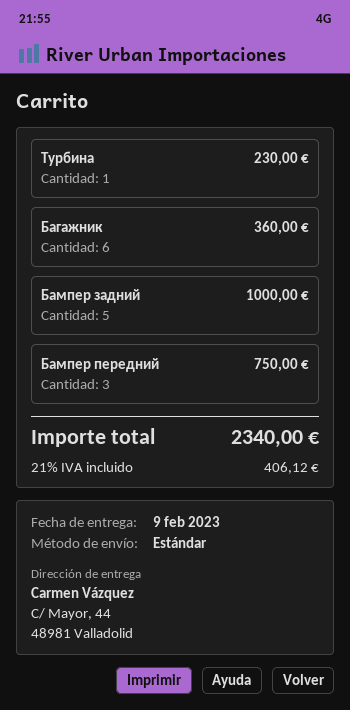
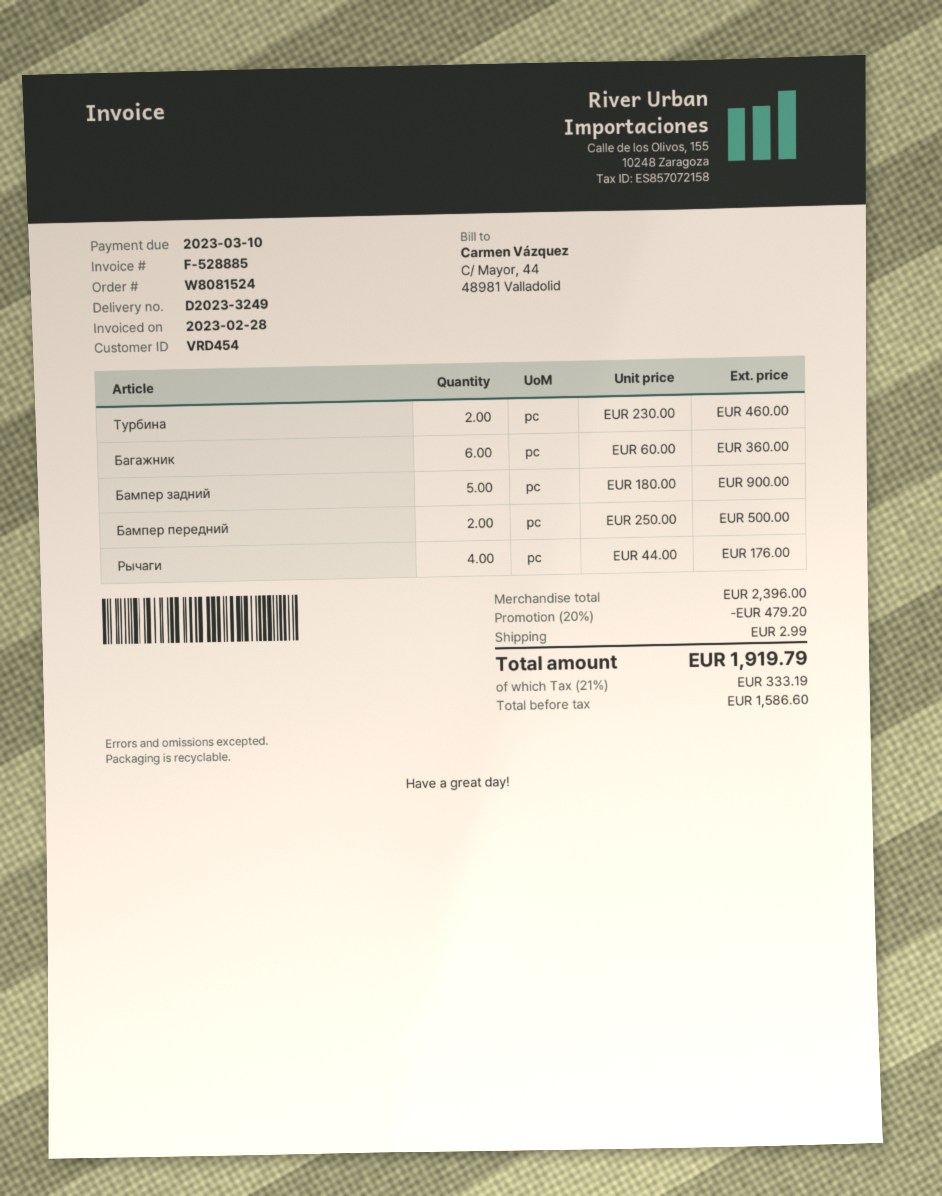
Турбина: 1 for 230.00 -> 2 for 460.00
Бампер задний: 5 for 1000.00 -> 5 for 900.00
Бампер передний: 3 for 750.00 -> 2 for 500.00
Рычаги: none -> 4 for 176.00
discount: none -> 20% = 479.20
shipping: none -> 2.99
tax: 21% = 406.12 -> 21% = 333.19
total: 2340.00 -> 1919.79

